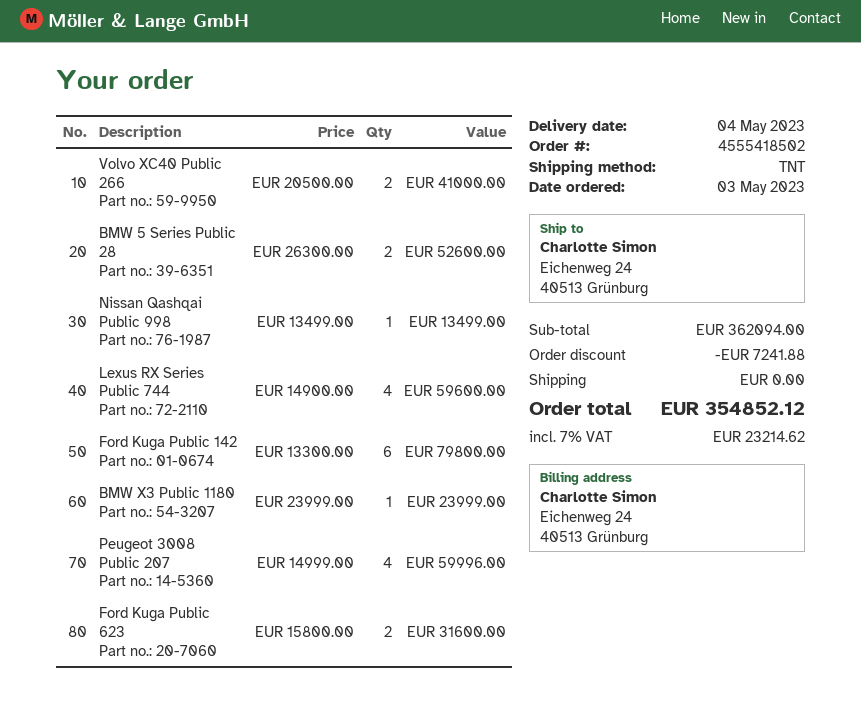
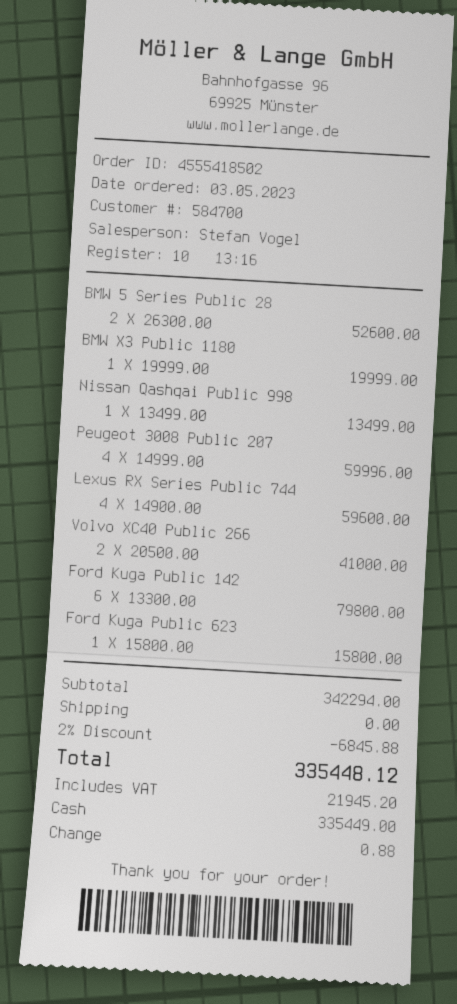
BMW X3 Public 1180: 1 x 23999.00 = 23999.00 -> 1 x 19999.00 = 19999.00
Ford Kuga Public 623: 2 x 15800.00 = 31600.00 -> 1 x 15800.00 = 15800.00
subtotal: 362094.00 -> 342294.00
discount: 7241.88 -> 6845.88
tax: 23214.62 -> 21945.20
total: 354852.12 -> 335448.12

